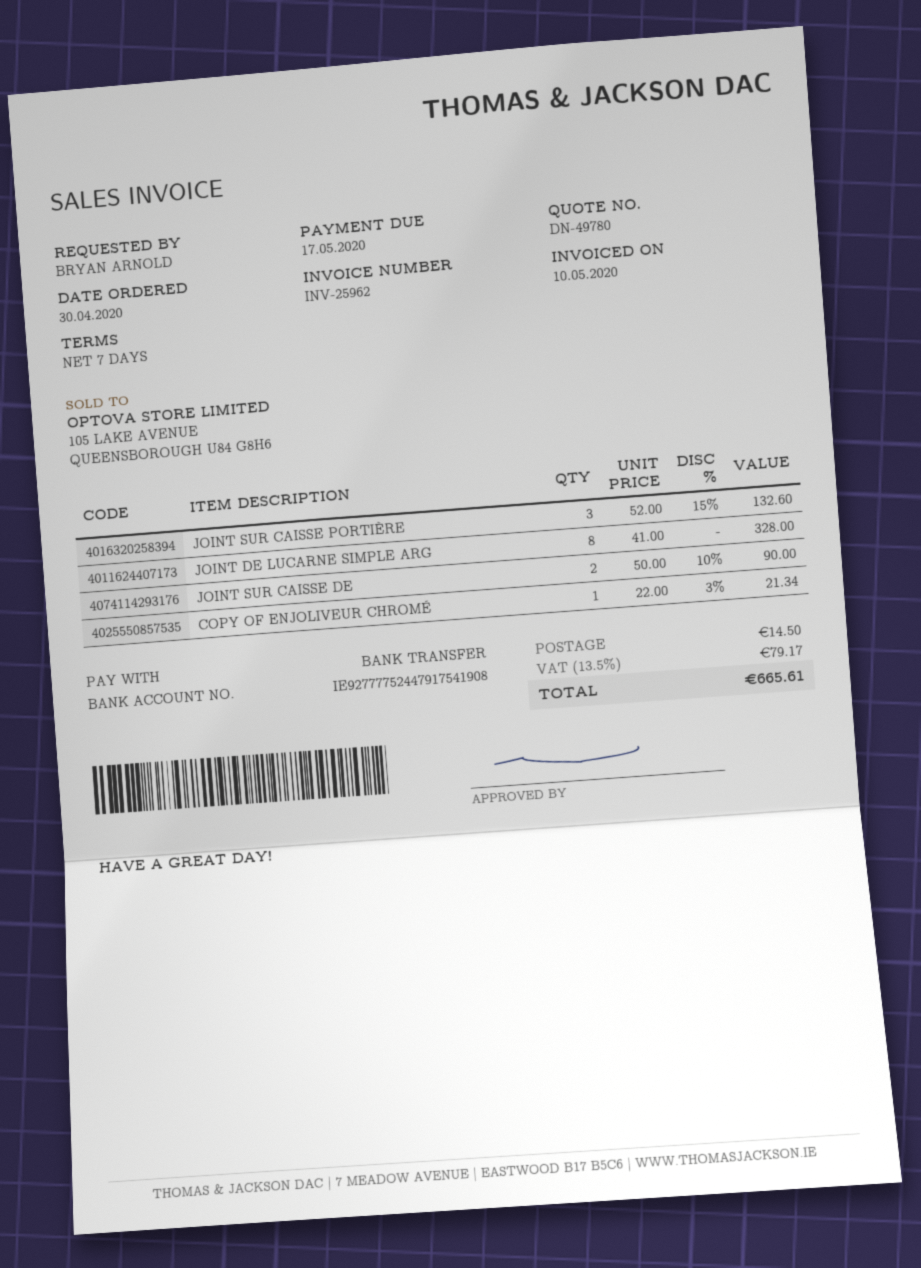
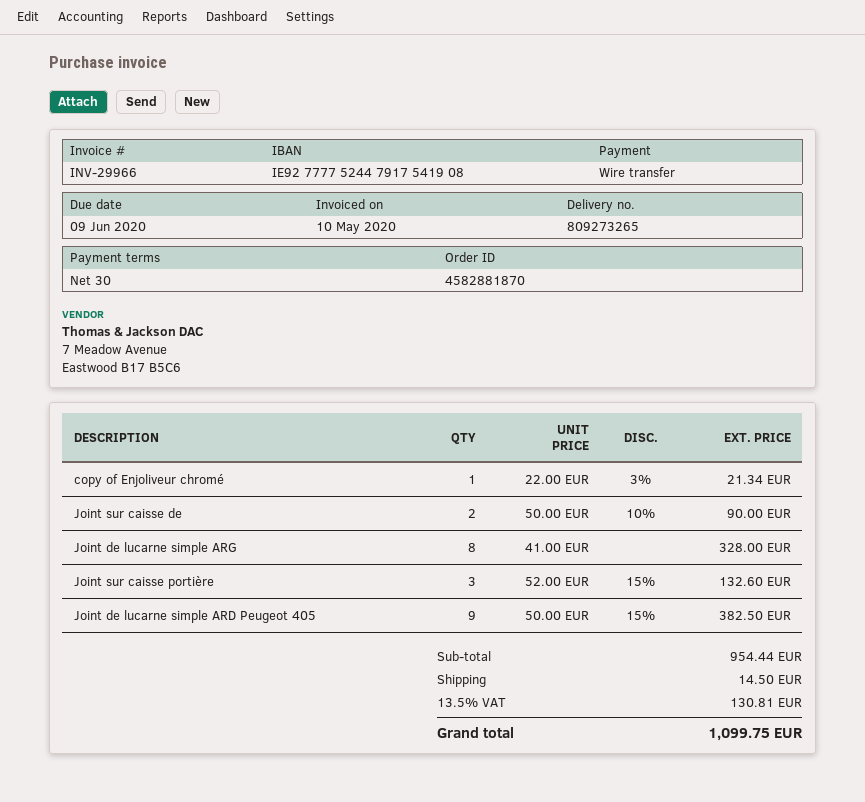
invoice number: INV-25962 -> INV-29966
payment terms: 7 days -> 30 days
due date: 2020-05-17 -> 2020-06-09
Joint de lucarne simple ARD Peugeot 405: none -> 9 x 50.00 - 15% = 382.50
tax: 13.5% = 79.17 -> 13.5% = 130.81
total: 665.61 -> 1099.75

